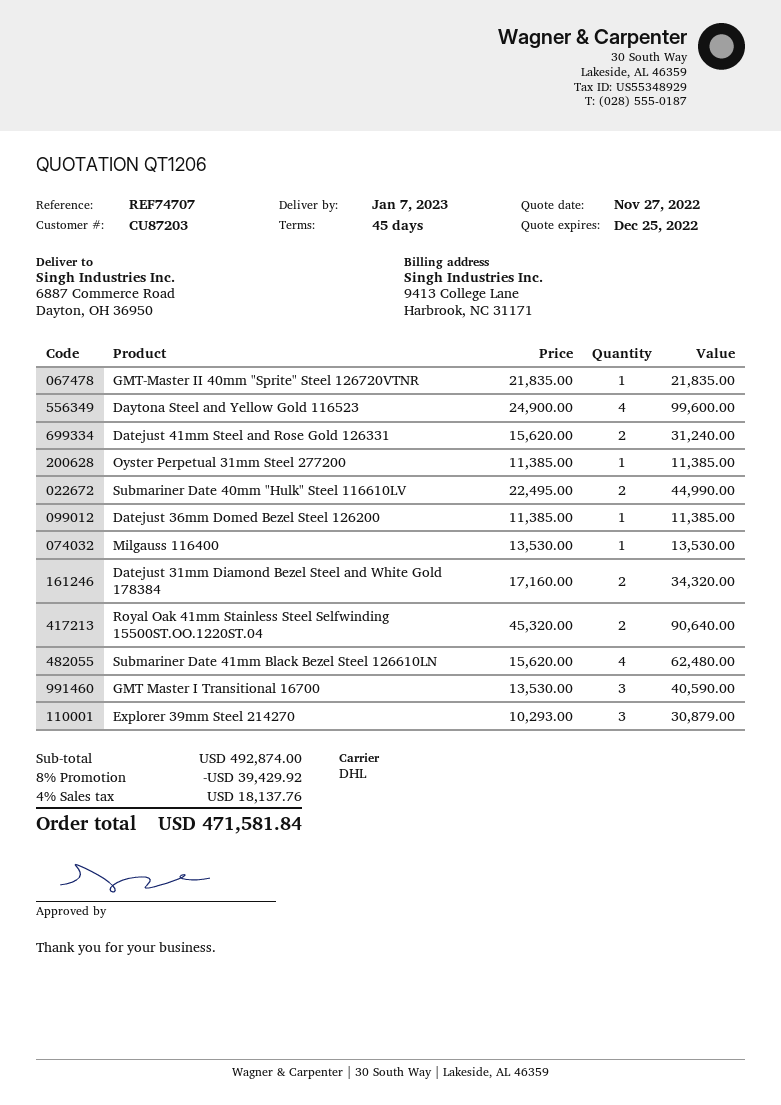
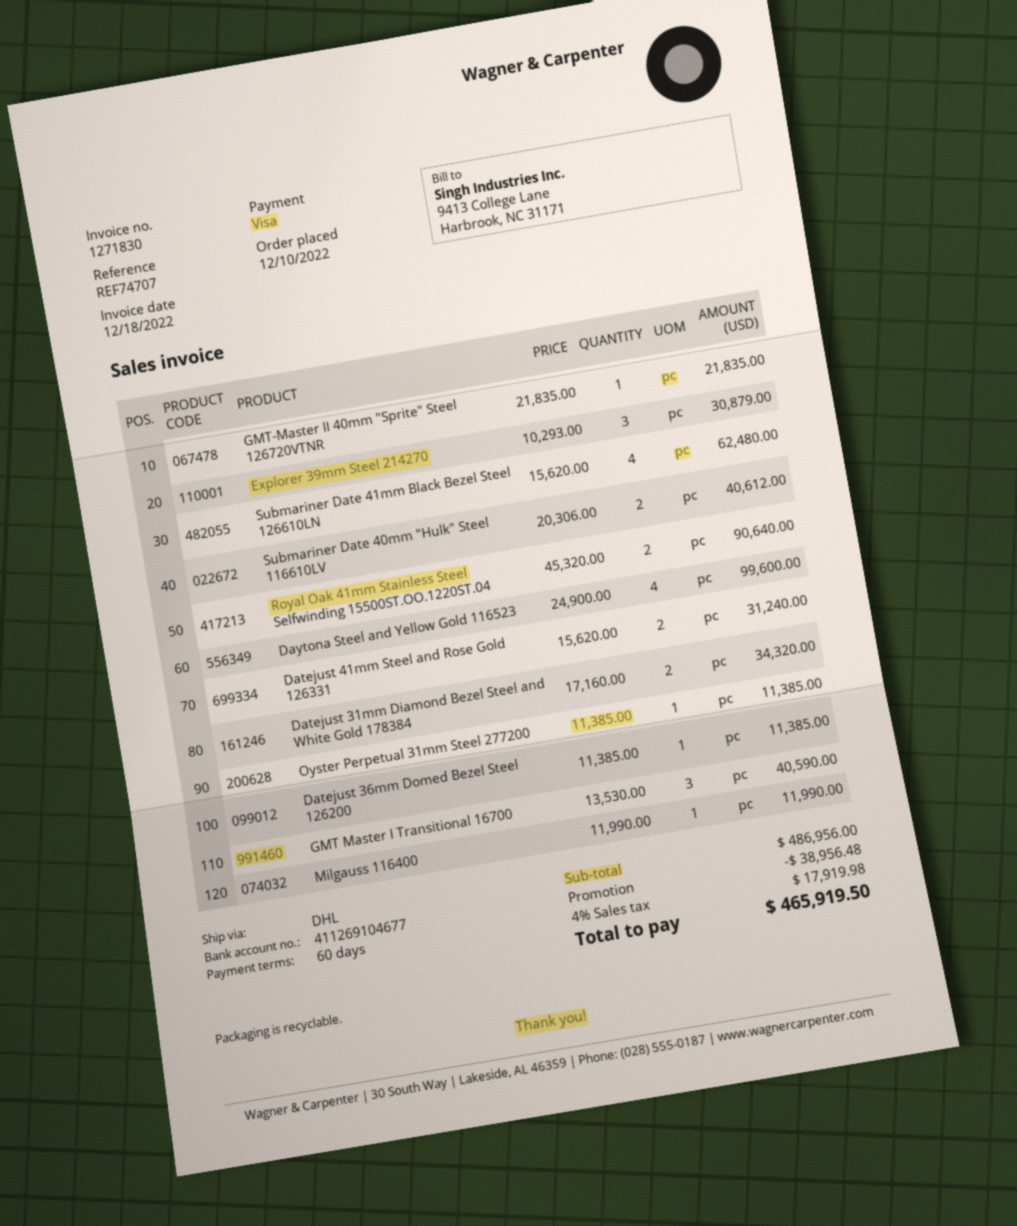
payment terms: 45 days -> 60 days
Submariner Date 40mm "Hulk" Steel 116610LV: 2 x 22495.00 = 44990.00 -> 2 x 20306.00 = 40612.00
Milgauss 116400: 1 x 13530.00 = 13530.00 -> 1 x 11990.00 = 11990.00
subtotal: 492874.00 -> 486956.00
discount: 39429.92 -> 38956.48
tax: 4% = 18137.76 -> 4% = 17919.98
total: 471581.84 -> 465919.50

